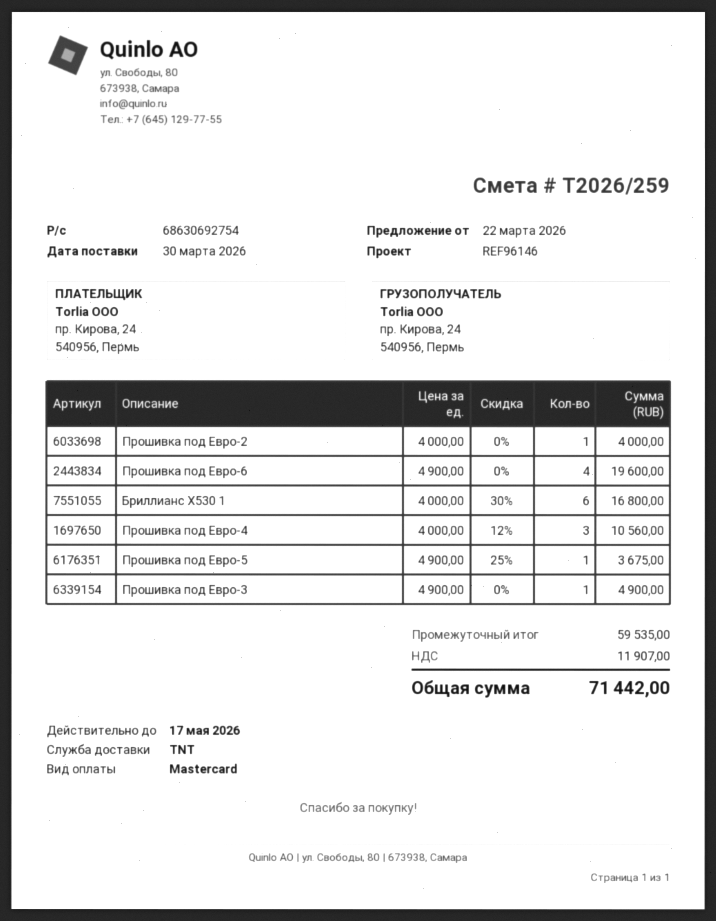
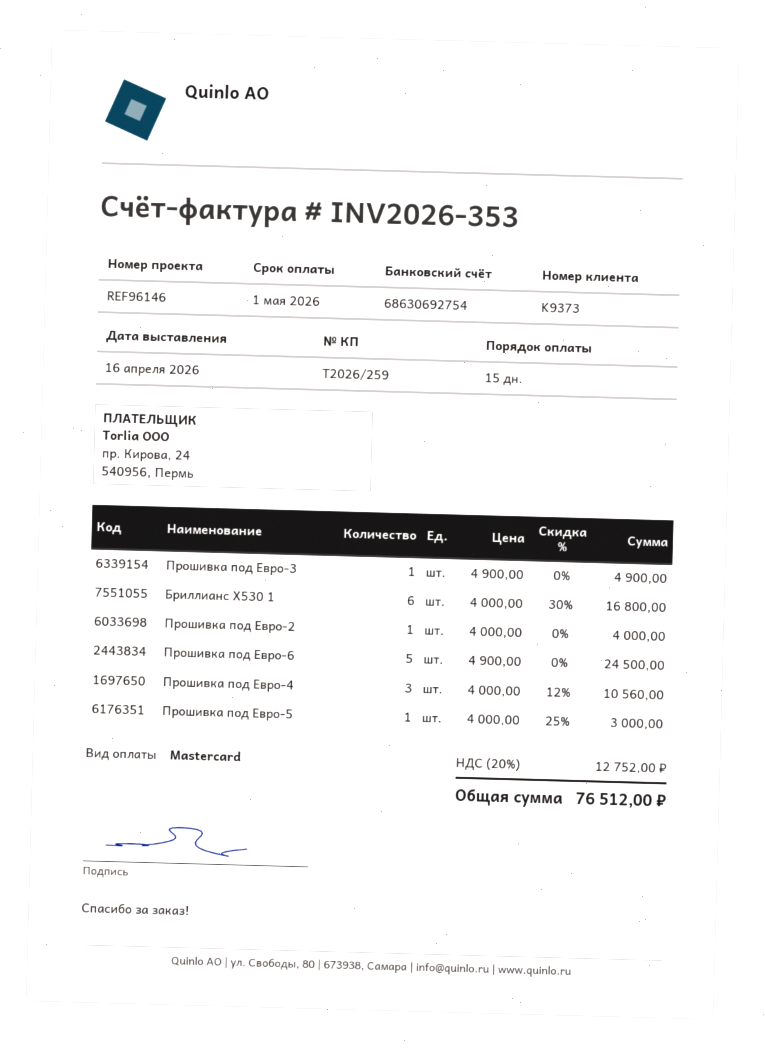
Прошивка под Евро-6: 4 x 4900.00 = 19600.00 -> 5 x 4900.00 = 24500.00
Прошивка под Евро-5: 1 x 4900.00 - 25% = 3675.00 -> 1 x 4000.00 - 25% = 3000.00
tax: 11907.00 -> 12752.00
total: 71442.00 -> 76512.00

